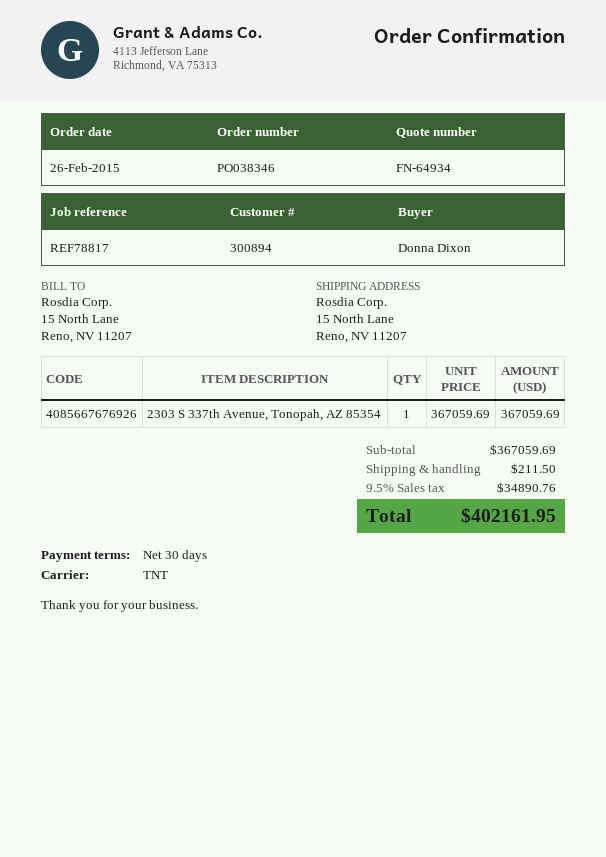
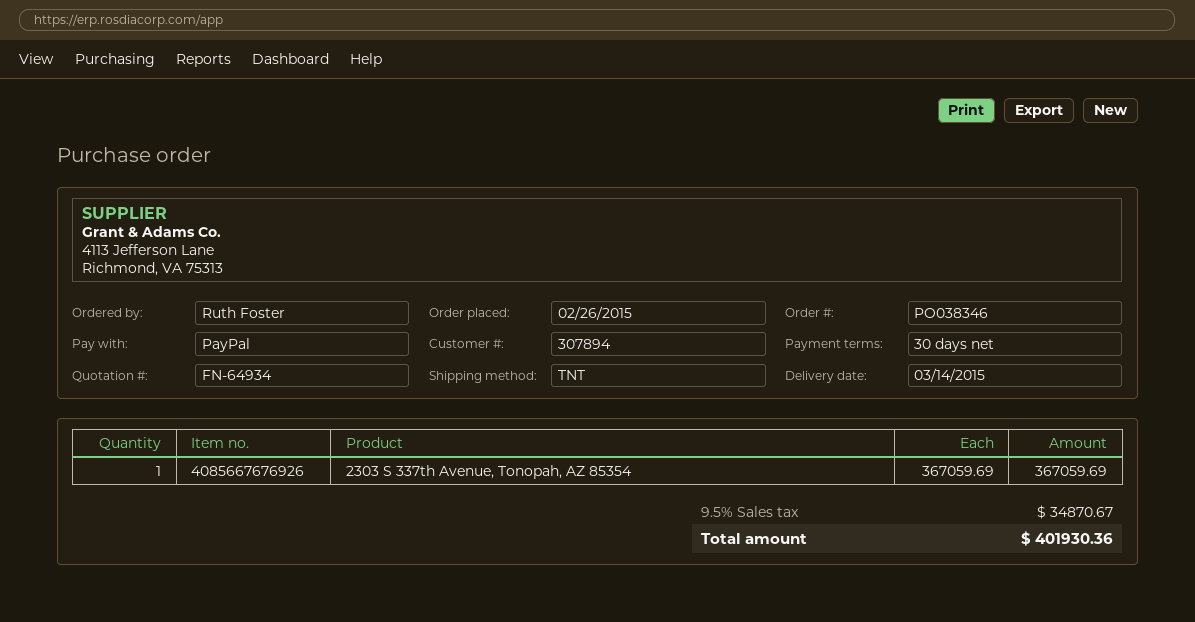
customer number: 300894 -> 307894
ordered by: Donna Dixon -> Ruth Foster
shipping: 211.50 -> none
tax: 9.5% = 34890.76 -> 9.5% = 34870.67
total: 402161.95 -> 401930.36

